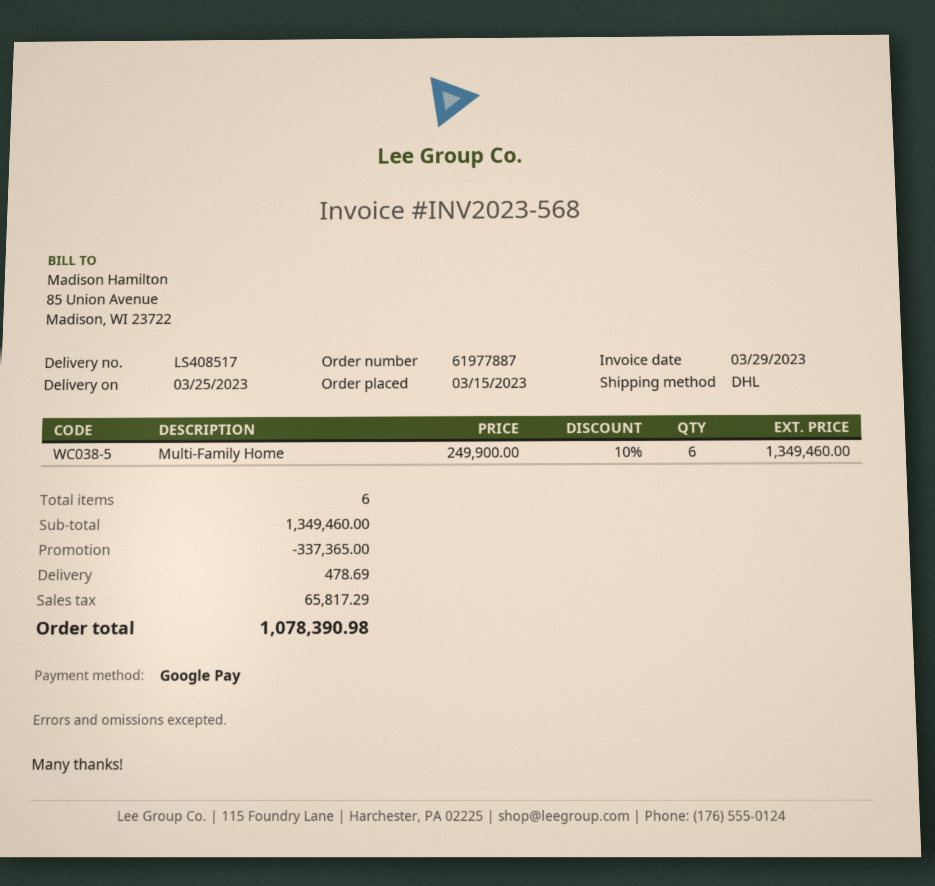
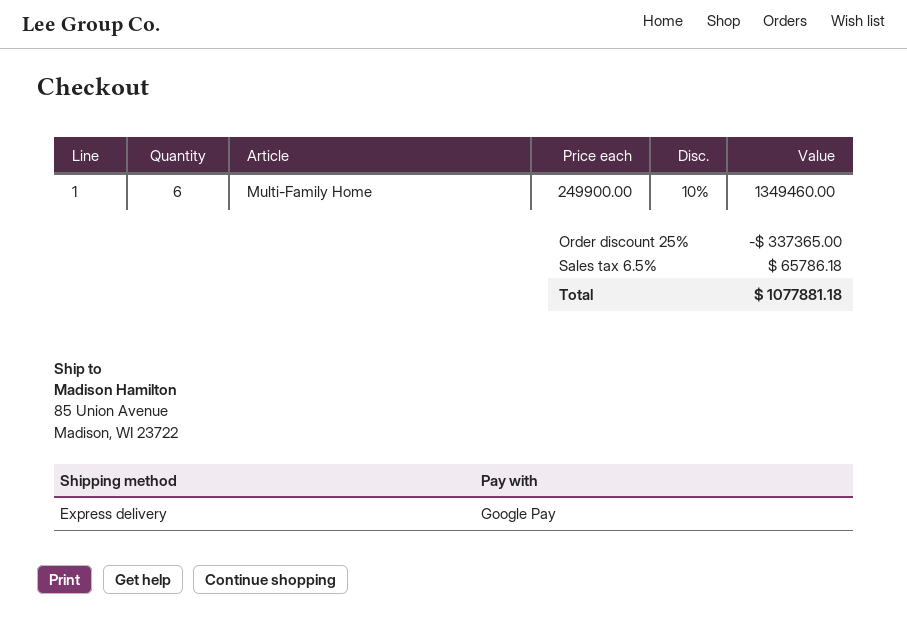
shipping method: DHL -> express
shipping: 478.69 -> none
tax: 65817.29 -> 65786.18
total: 1078390.98 -> 1077881.18

